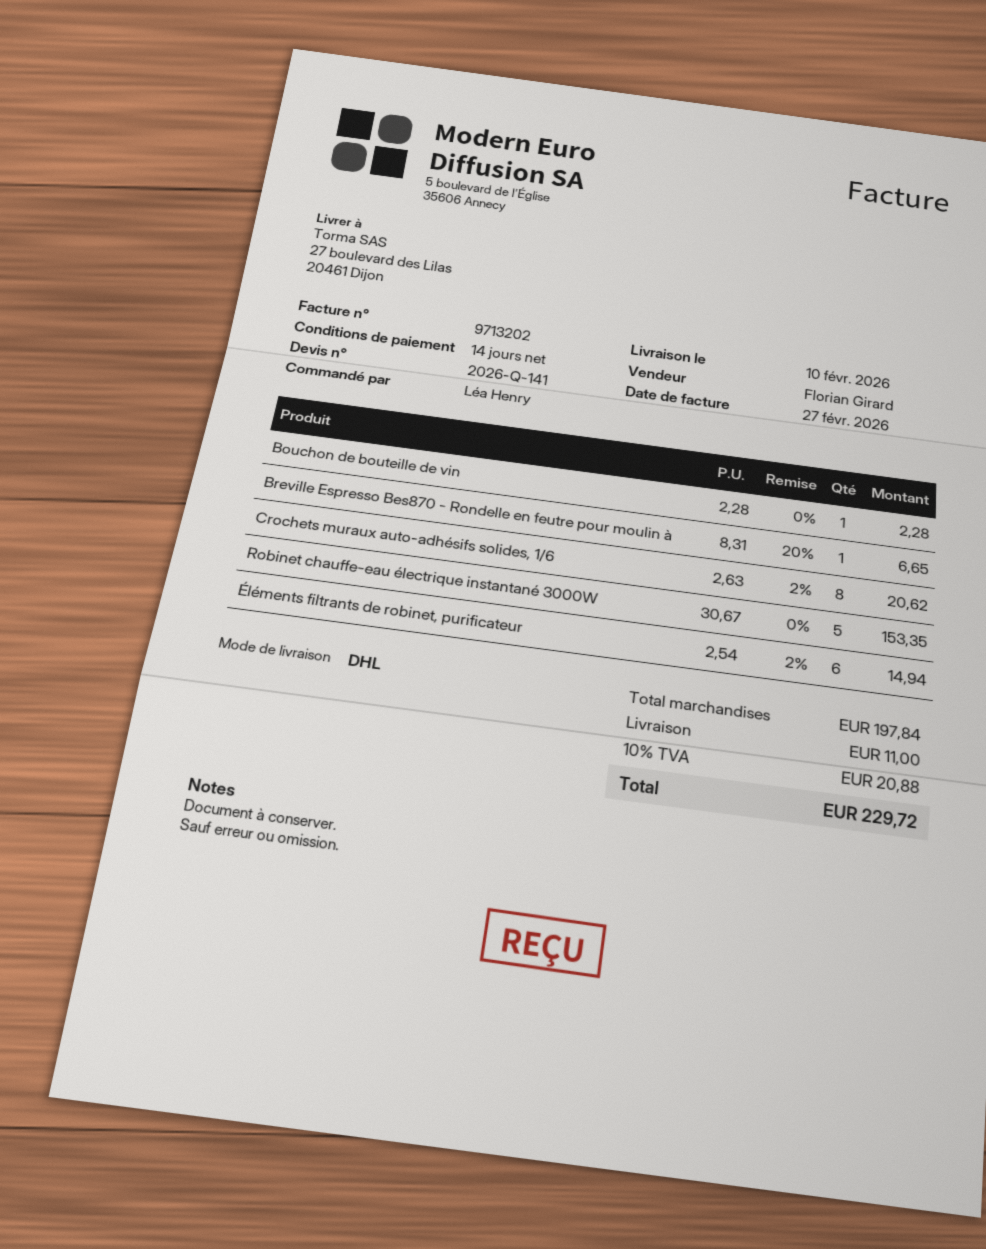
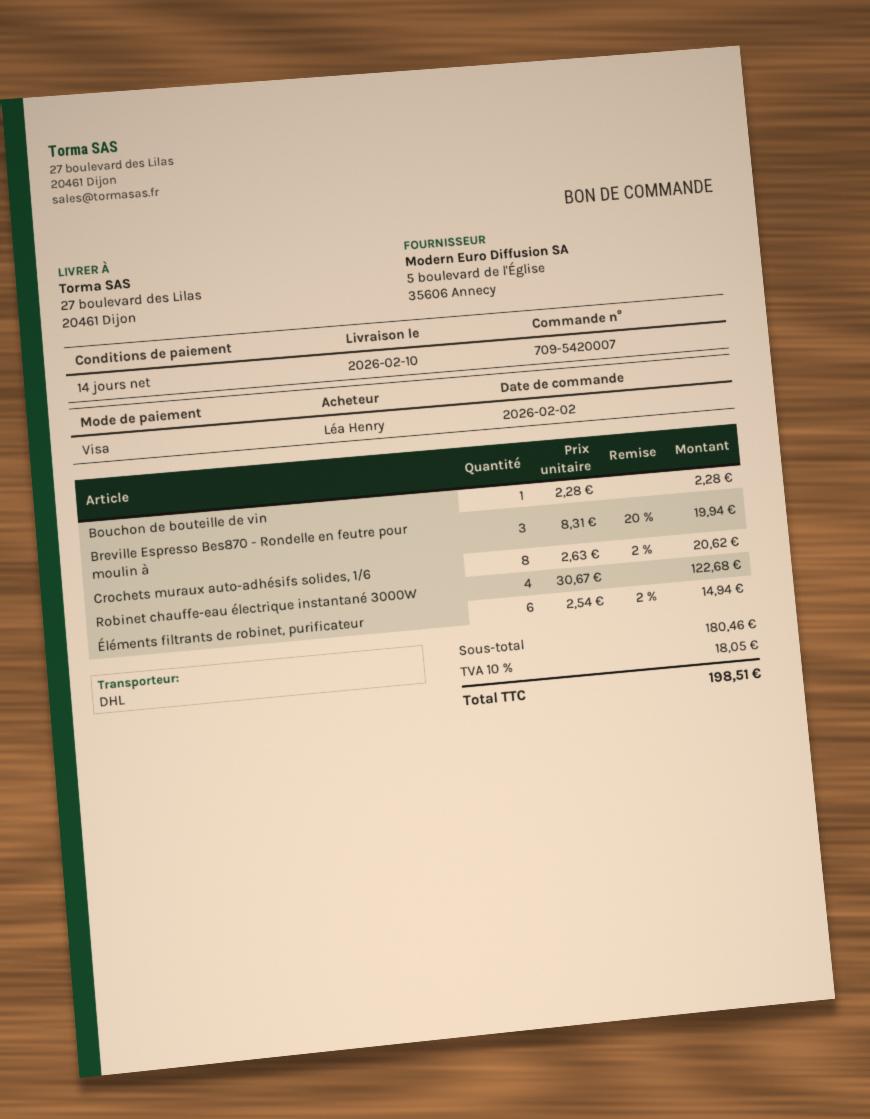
Breville Espresso Bes870 - Rondelle en feutre pour moulin à: 1 x 8.31 - 20% = 6.65 -> 3 x 8.31 - 20% = 19.94
Robinet chauffe-eau électrique instantané 3000W: 5 x 30.67 = 153.35 -> 4 x 30.67 = 122.68
subtotal: 197.84 -> 180.46
shipping: 11.00 -> none
tax: 10% = 20.88 -> 10% = 18.05
total: 229.72 -> 198.51

